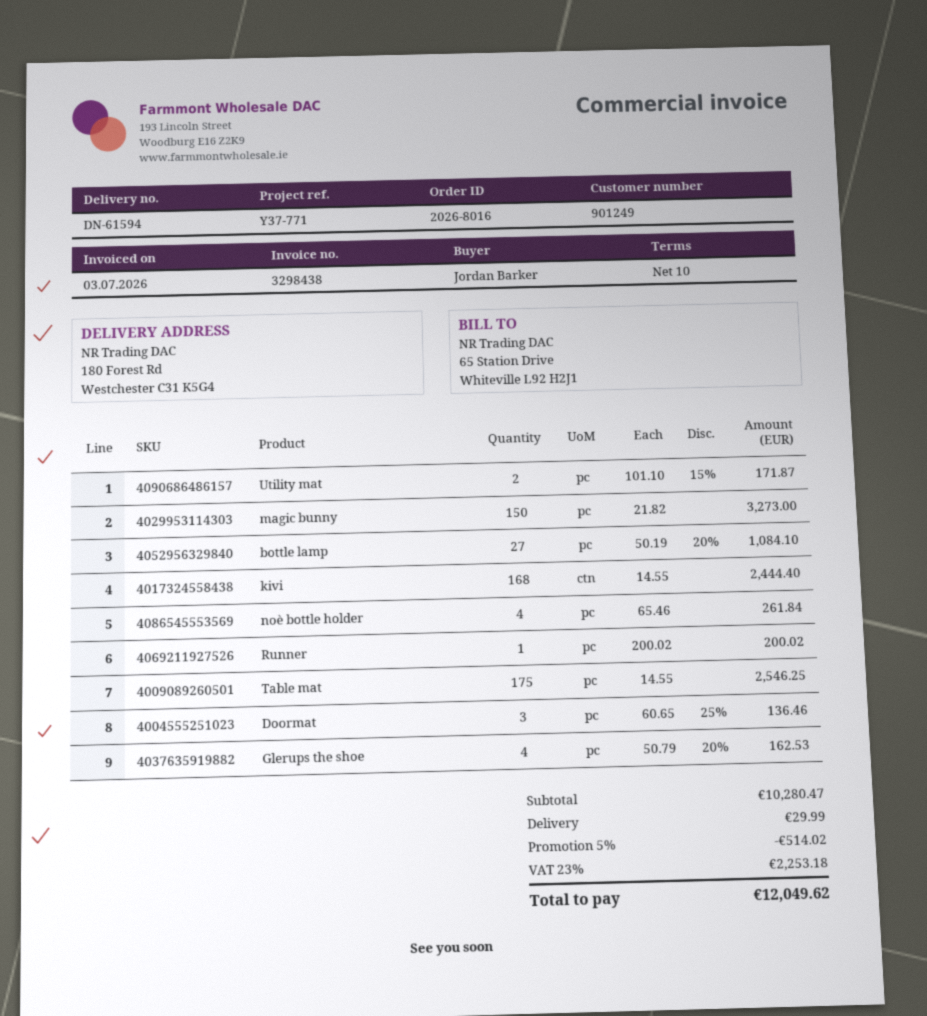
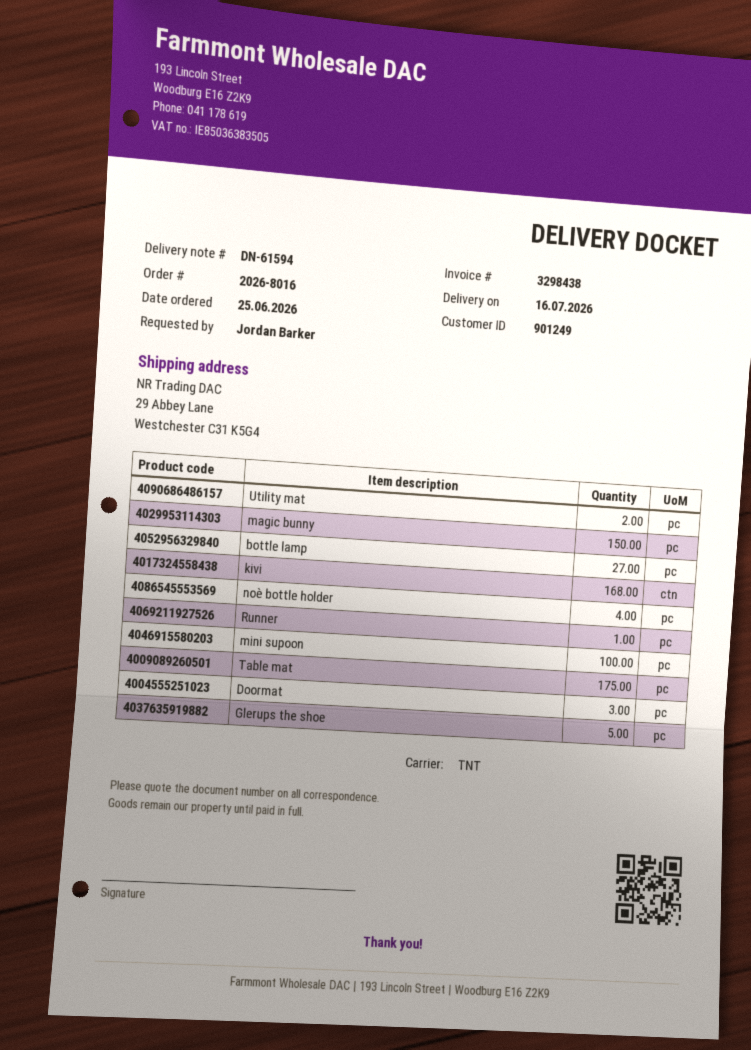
ship to: 180 Forest Rd, Westchester C31 K5G4 -> 29 Abbey Lane, Westchester C31 K5G4
Glerups the shoe: 4 -> 5
mini supoon: none -> 100

